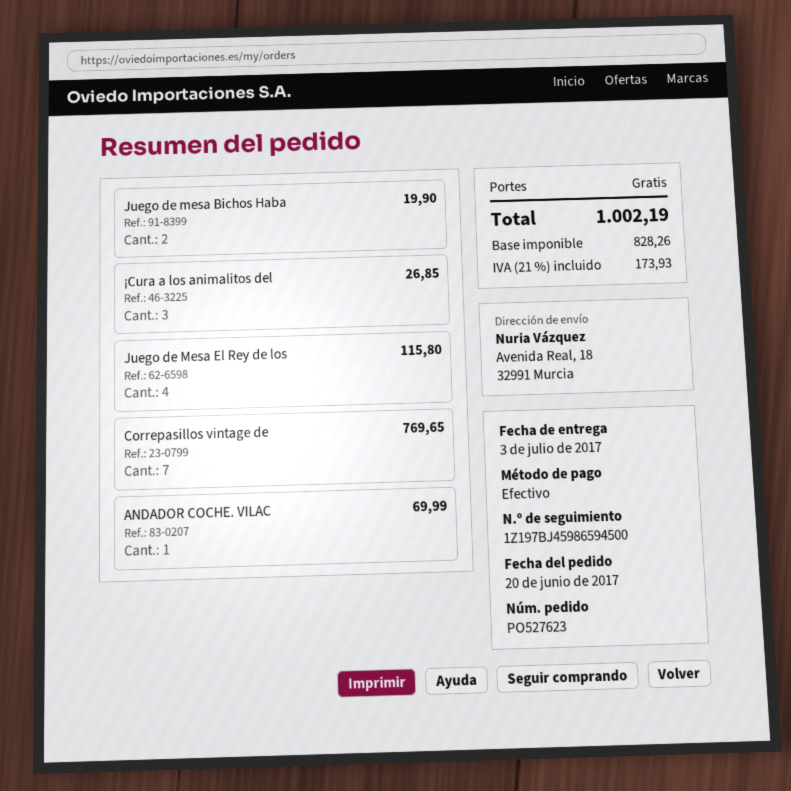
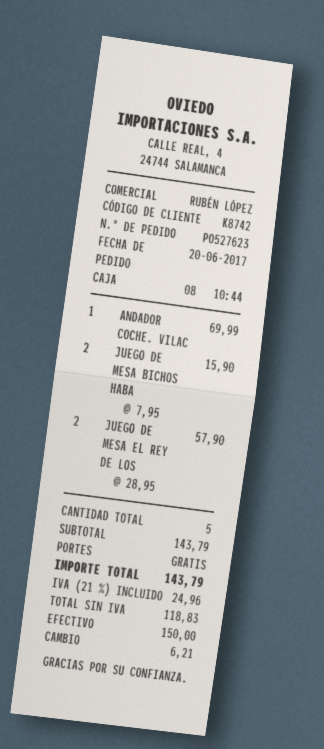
Juego de mesa Bichos Haba: 2 for 19.90 -> 2 for 15.90
¡Cura a los animalitos del: 3 for 26.85 -> none
Juego de Mesa El Rey de los: 4 for 115.80 -> 2 for 57.90
Correpasillos vintage de: 7 for 769.65 -> none
net: 828.26 -> 118.83
tax: 21% = 173.93 -> 21% = 24.96
total: 1002.19 -> 143.79

